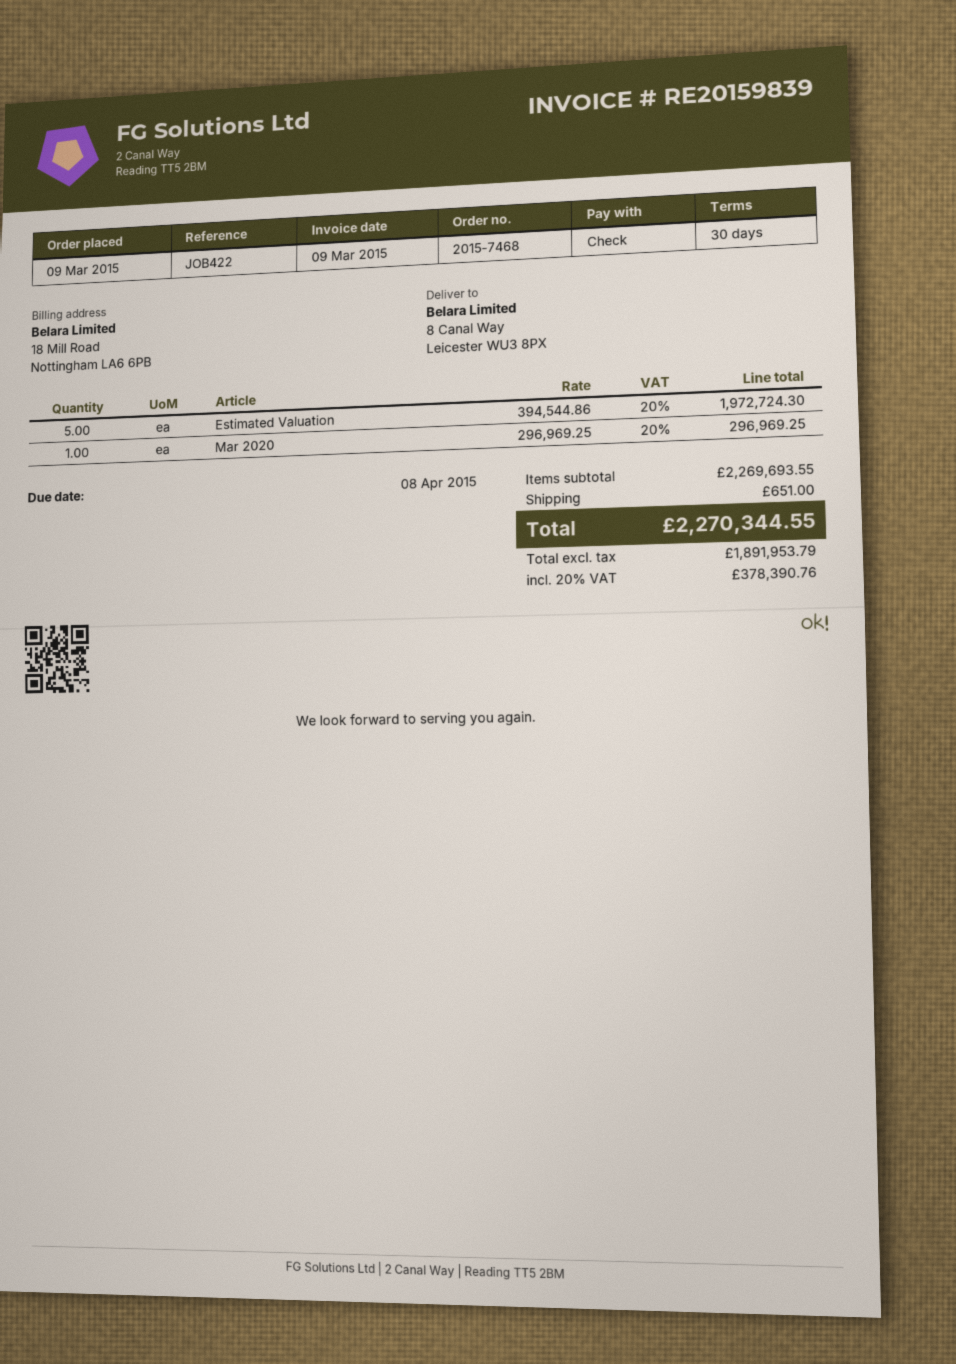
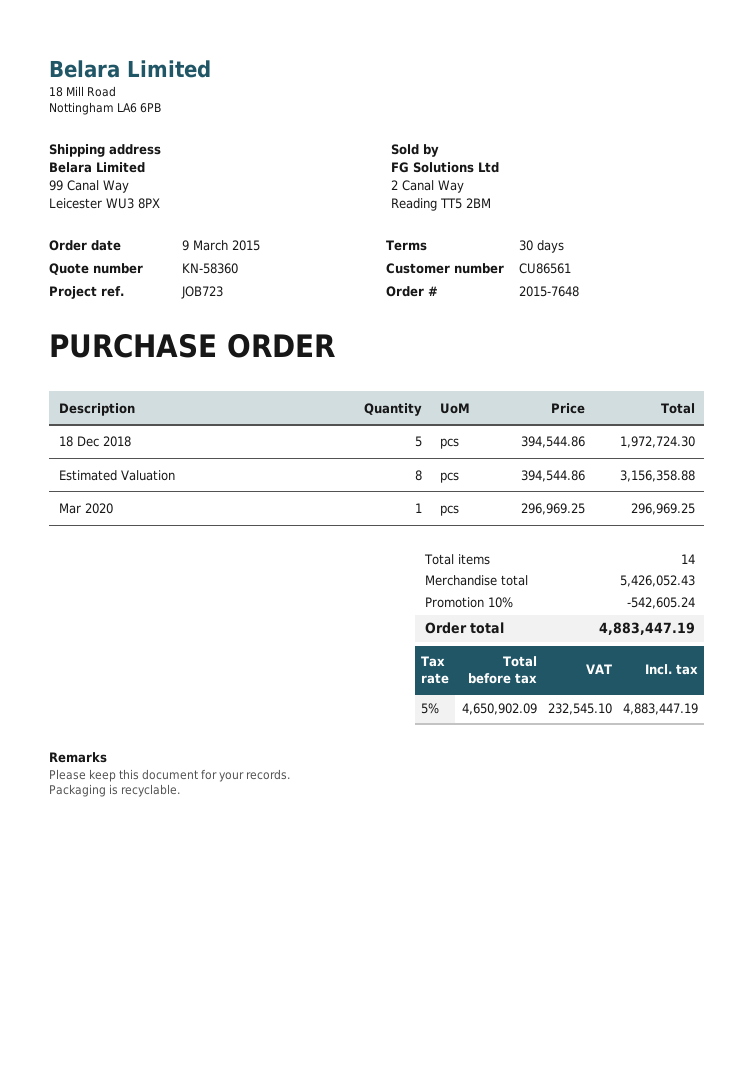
order number: 2015-7468 -> 2015-7648
reference: JOB422 -> JOB723
ship to: 8 Canal Way, Leicester WU3 8PX -> 99 Canal Way, Leicester WU3 8PX
Estimated Valuation: 5 x 394544.86 = 1972724.30 -> 8 x 394544.86 = 3156358.88
18 Dec 2018: none -> 5 x 394544.86 = 1972724.30
subtotal: 2269693.55 -> 5426052.43
discount: none -> 10% = 542605.24
shipping: 651.00 -> none
net: 1891953.79 -> 4650902.09
tax: 20% = 378390.76 -> 5% = 232545.10
total: 2270344.55 -> 4883447.19

